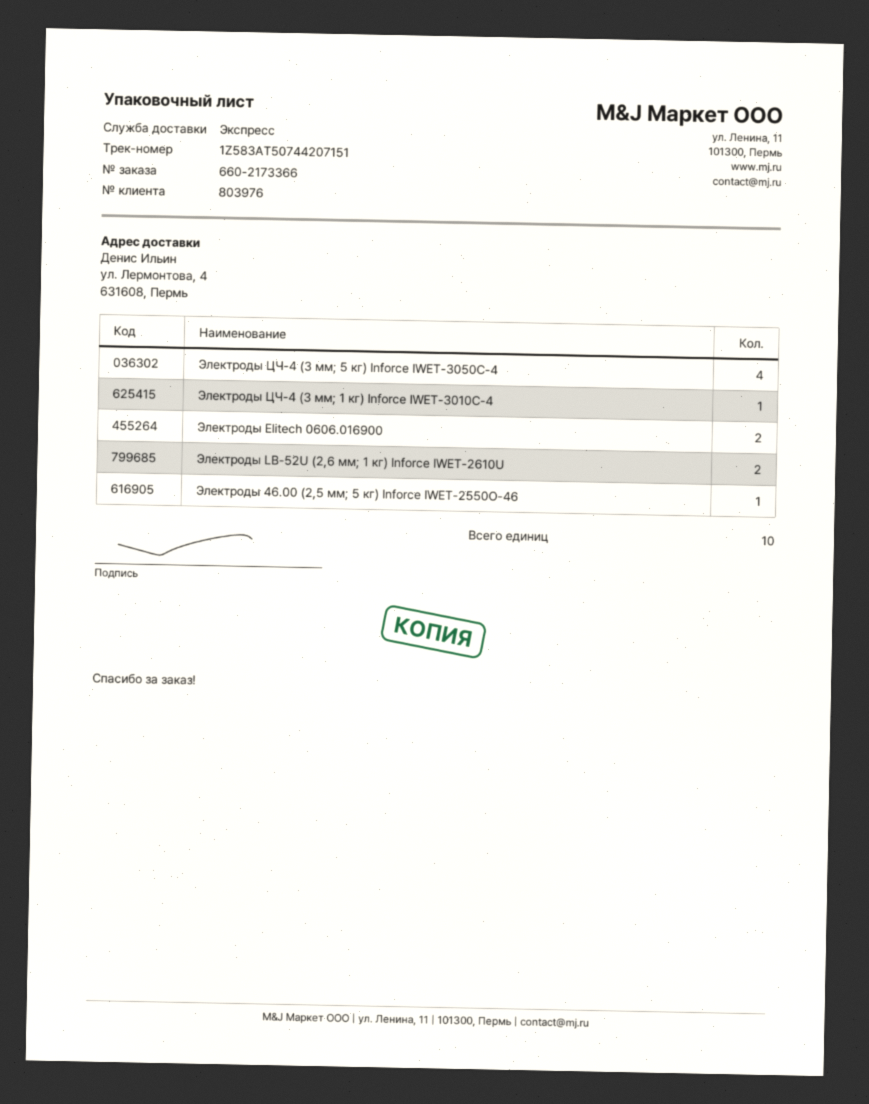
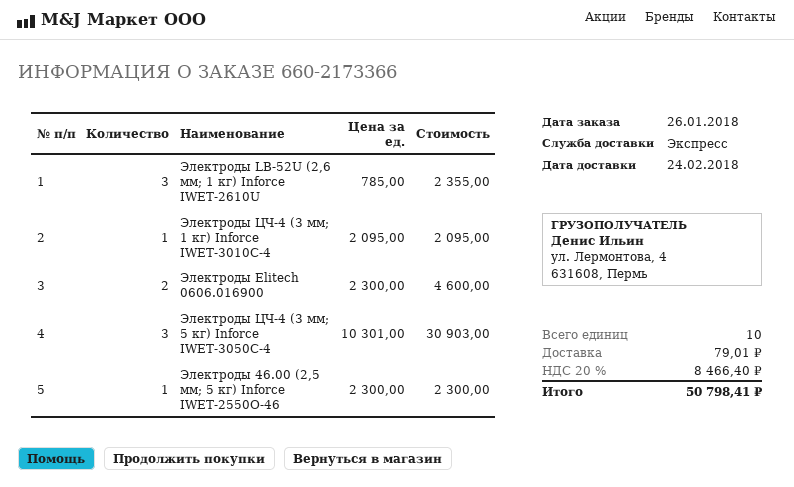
Электроды ЦЧ-4 (3 мм; 5 кг) Inforce IWET-3050С-4: 4 -> 3
Электроды LB-52U (2,6 мм; 1 кг) Inforce IWET-2610U: 2 -> 3

